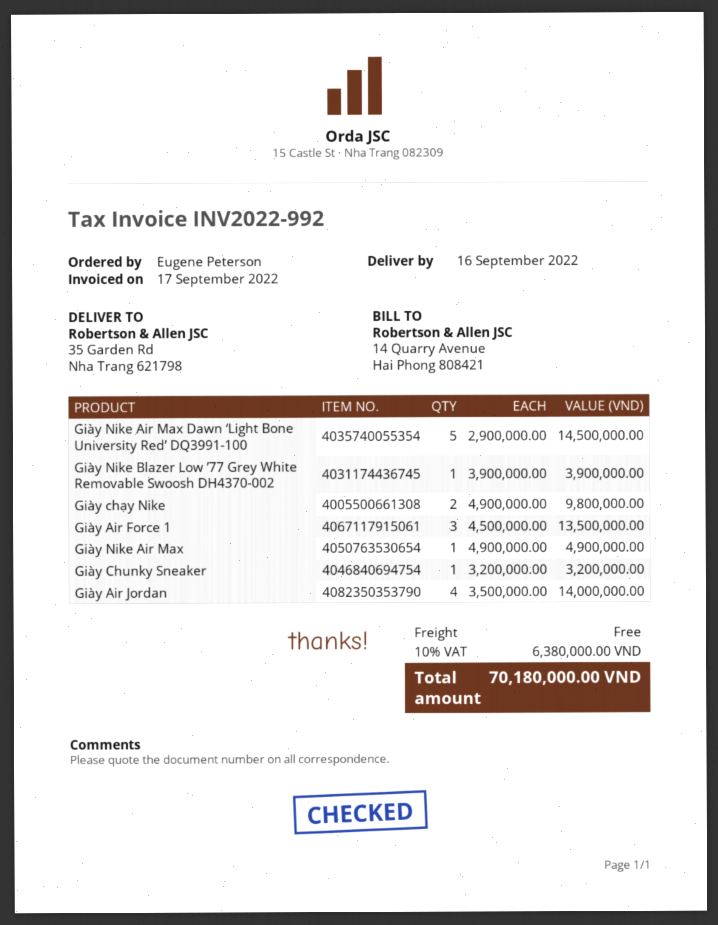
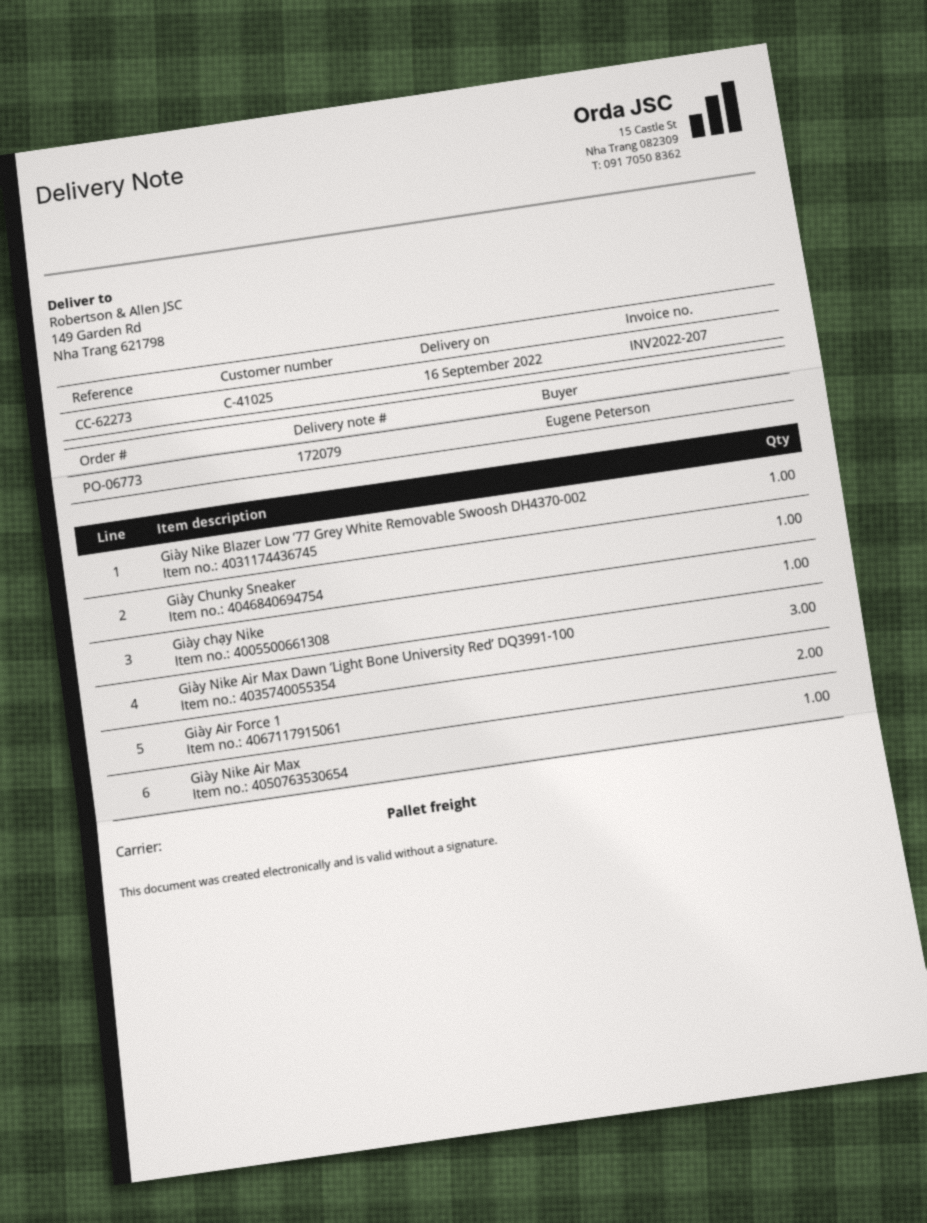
invoice number: INV2022-992 -> INV2022-207
ship to: 35 Garden Rd, Nha Trang 621798 -> 149 Garden Rd, Nha Trang 621798
Giày Nike Air Max Dawn ‘Light Bone University Red’ DQ3991-100: 5 -> 3
Giày chạy Nike: 2 -> 1
Giày Air Force 1: 3 -> 2
Giày Air Jordan: 4 -> none

